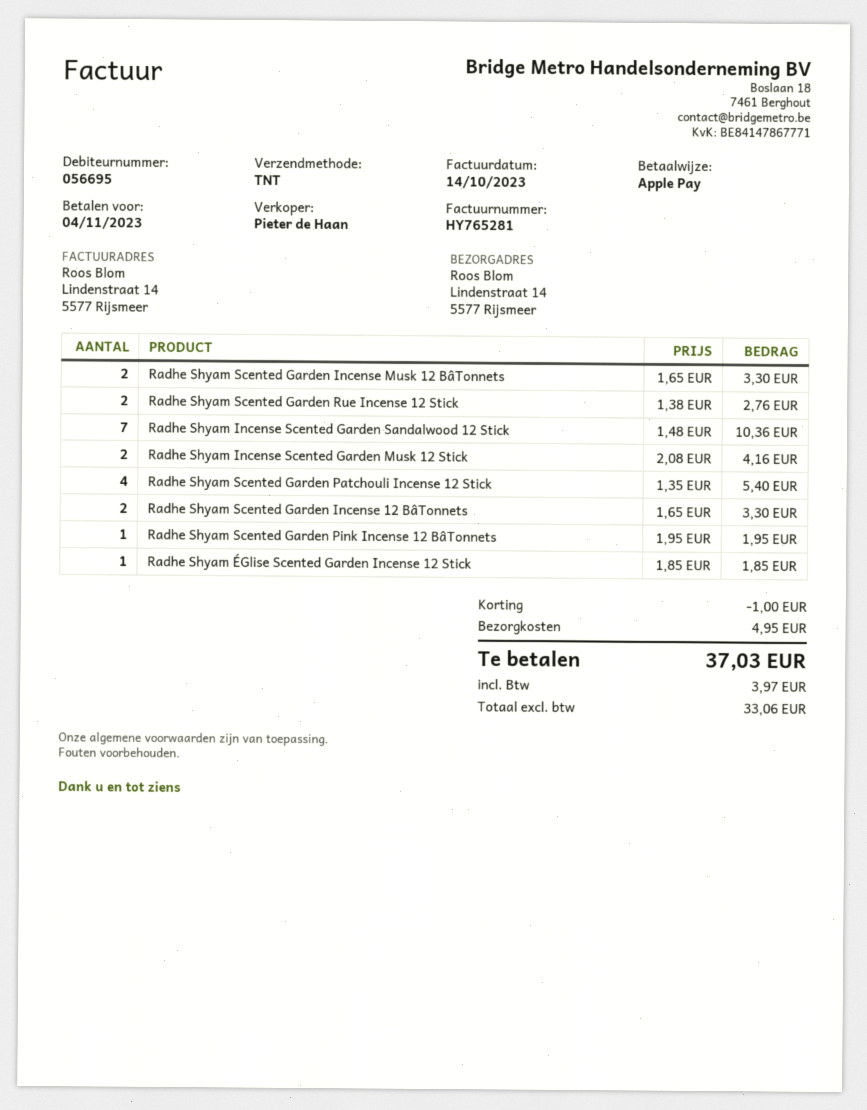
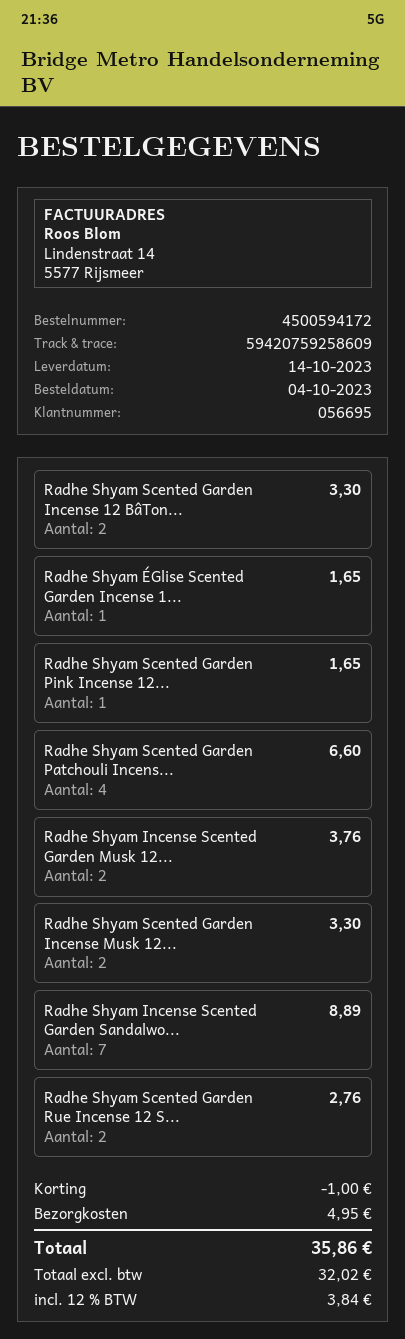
Radhe Shyam Incense Scented Garden Sandalwood 12 Stick: 7 for 10.36 -> 7 for 8.89
Radhe Shyam Incense Scented Garden Musk 12 Stick: 2 for 4.16 -> 2 for 3.76
Radhe Shyam Scented Garden Patchouli Incense 12 Stick: 4 for 5.40 -> 4 for 6.60
Radhe Shyam Scented Garden Pink Incense 12 BâTonnets: 1 for 1.95 -> 1 for 1.65
Radhe Shyam ÉGlise Scented Garden Incense 12 Stick: 1 for 1.85 -> 1 for 1.65
net: 33.06 -> 32.02
tax: 3.97 -> 3.84
total: 37.03 -> 35.86

